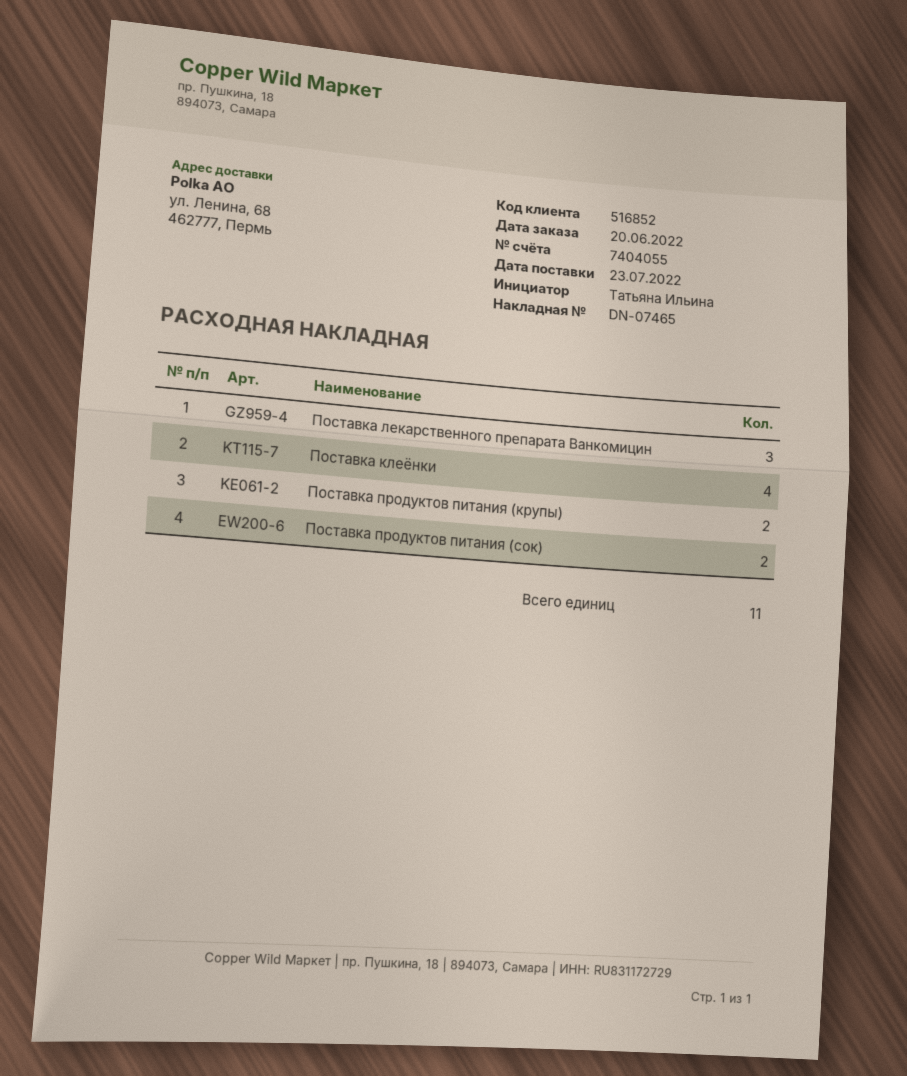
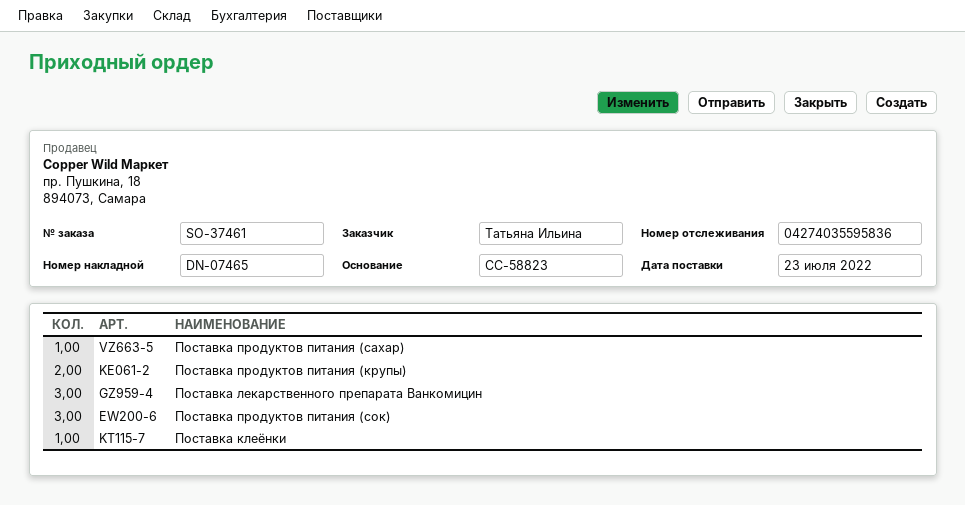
Поставка клеёнки: 4 -> 1
Поставка продуктов питания (сок): 2 -> 3
Поставка продуктов питания (сахар): none -> 1

